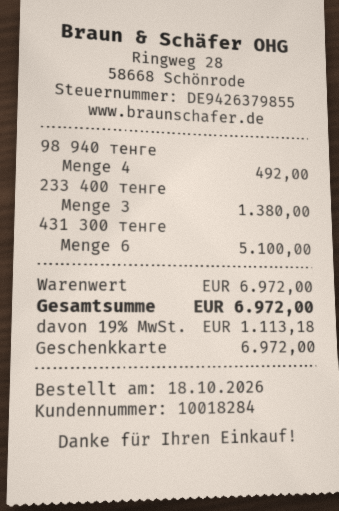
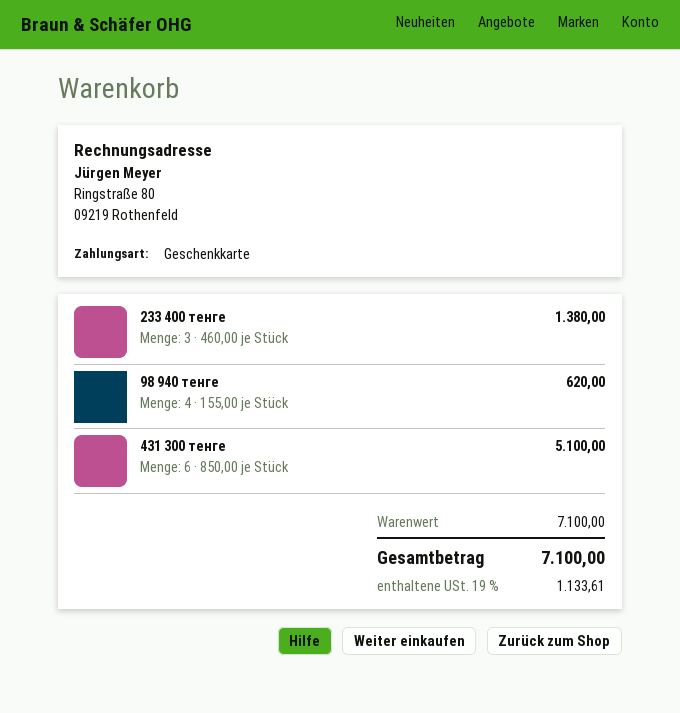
98 940 тенге: 4 for 492.00 -> 4 for 620.00
subtotal: 6972.00 -> 7100.00
tax: 19% = 1113.18 -> 19% = 1133.61
total: 6972.00 -> 7100.00

